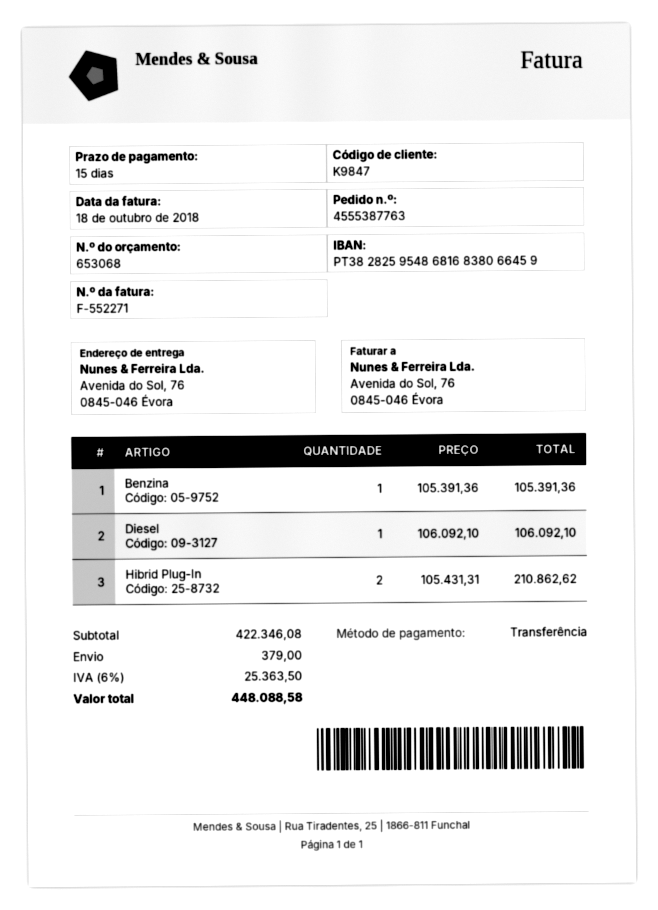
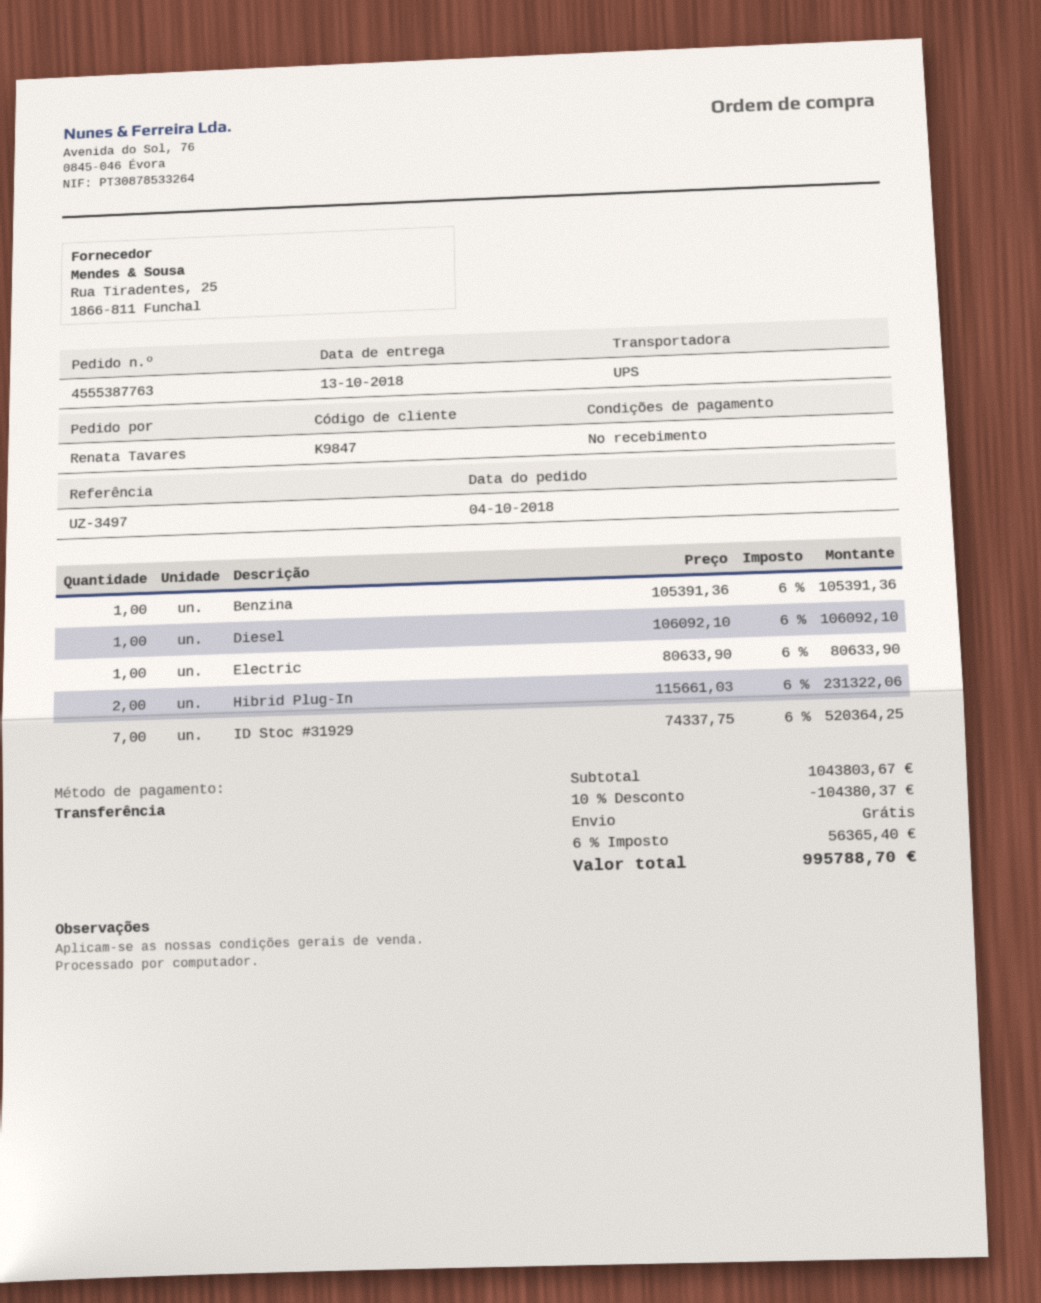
payment terms: 15 days -> on receipt
Hibrid Plug-In: 2 x 105431.31 = 210862.62 -> 2 x 115661.03 = 231322.06
Electric: none -> 1 x 80633.90 = 80633.90
ID Stoc #31929: none -> 7 x 74337.75 = 520364.25
subtotal: 422346.08 -> 1043803.67
discount: none -> 10% = 104380.37
shipping: 379.00 -> 0.00
tax: 6% = 25363.50 -> 6% = 56365.40
total: 448088.58 -> 995788.70

